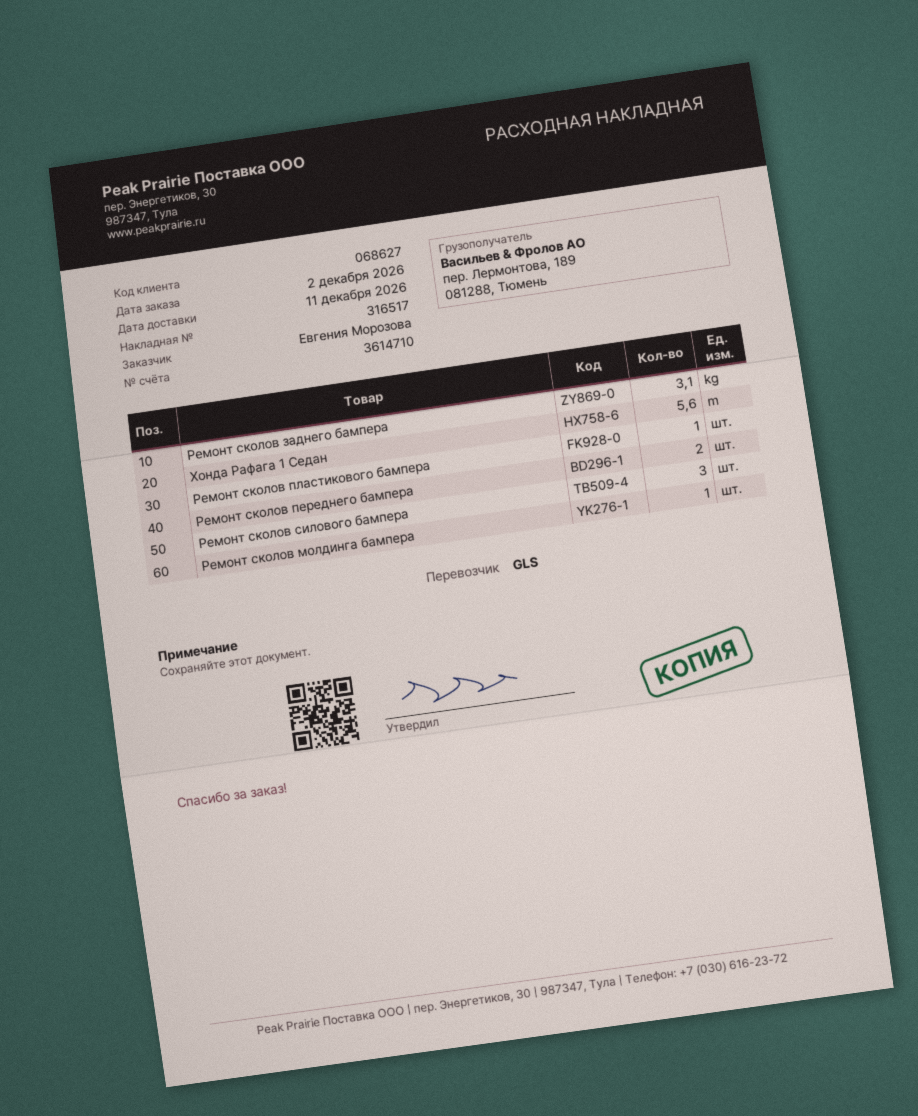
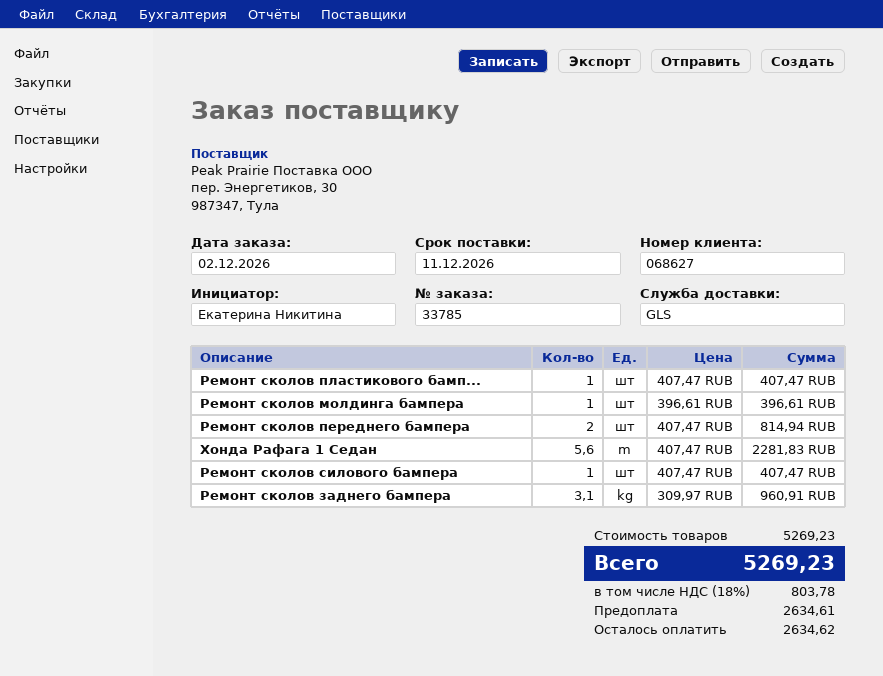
ordered by: Евгения Морозова -> Екатерина Никитина
Ремонт сколов силового бампера: 3 -> 1

